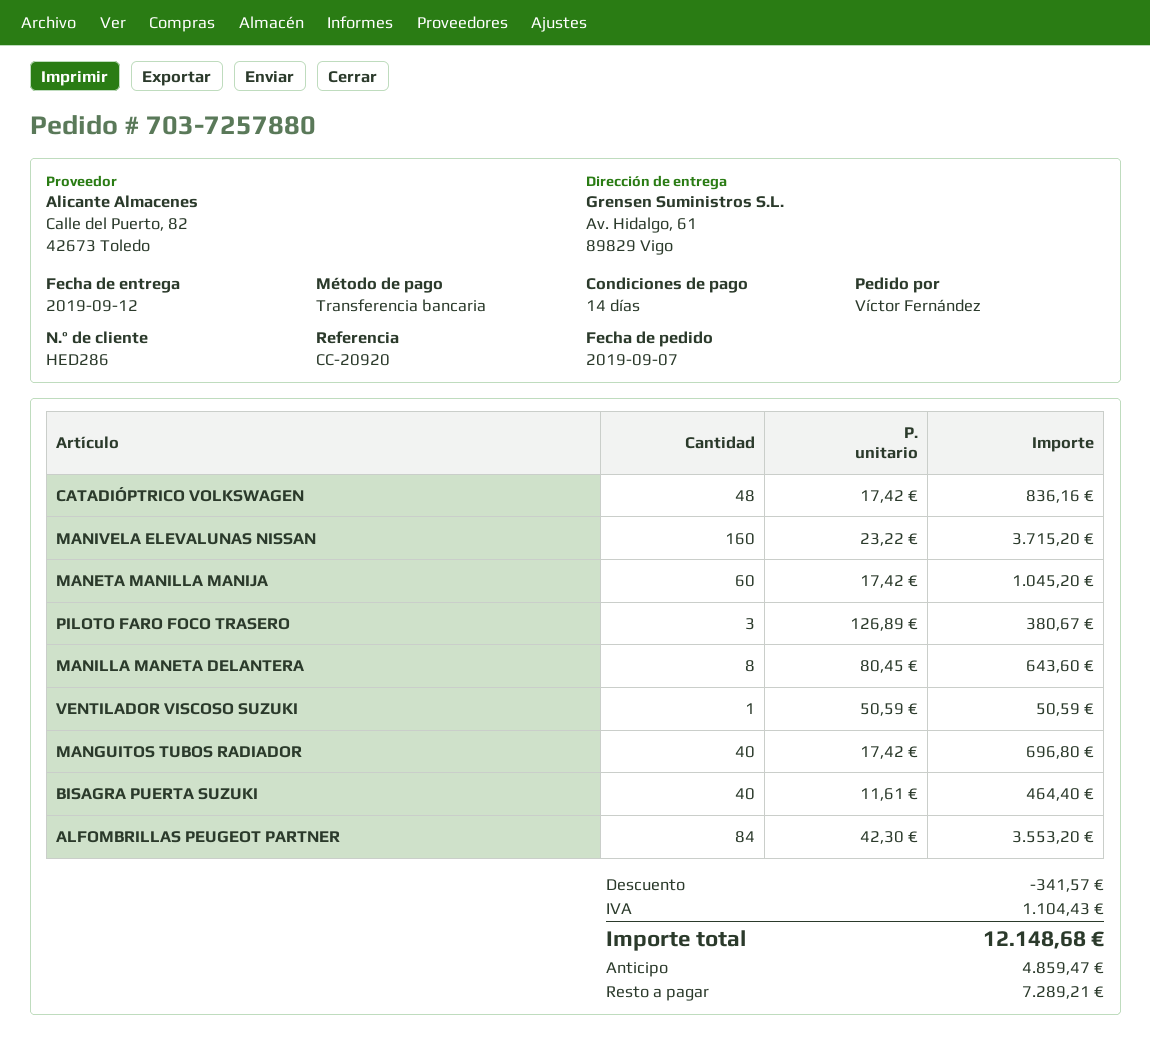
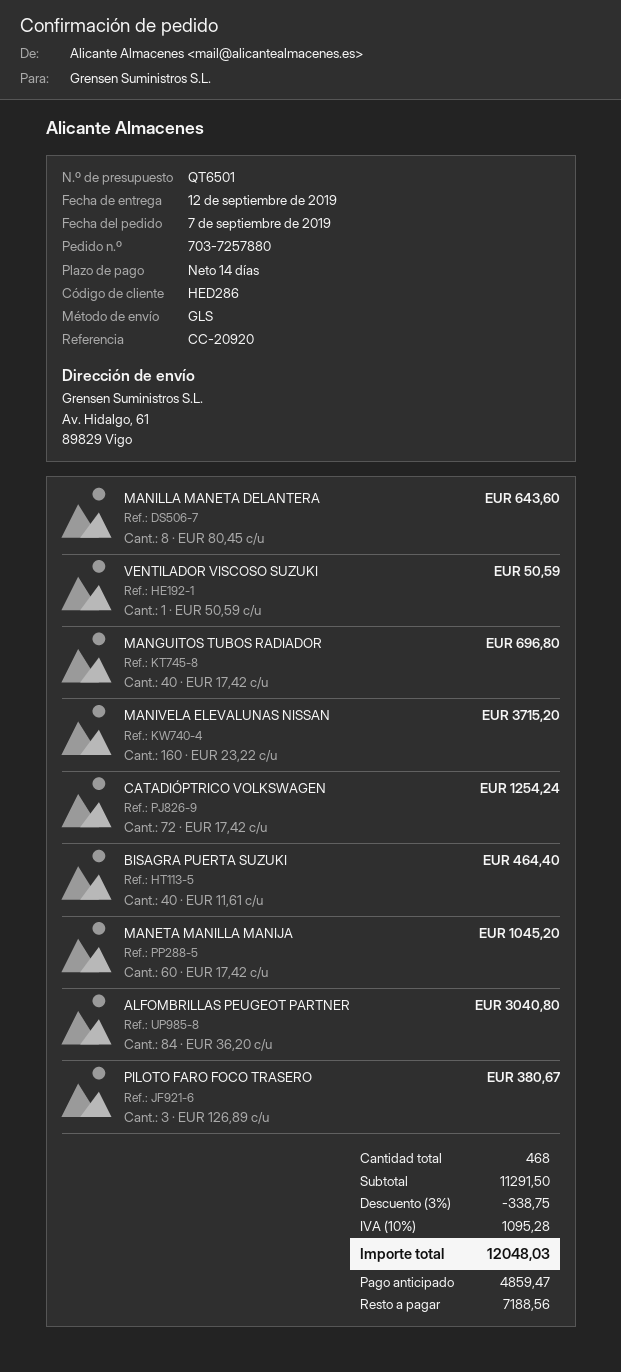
CATADIÓPTRICO VOLKSWAGEN: 48 x 17.42 = 836.16 -> 72 x 17.42 = 1254.24
ALFOMBRILLAS PEUGEOT PARTNER: 84 x 42.30 = 3553.20 -> 84 x 36.20 = 3040.80
discount: 341.57 -> 338.75
tax: 1104.43 -> 1095.28
total: 12148.68 -> 12048.03
balance: 7289.21 -> 7188.56

